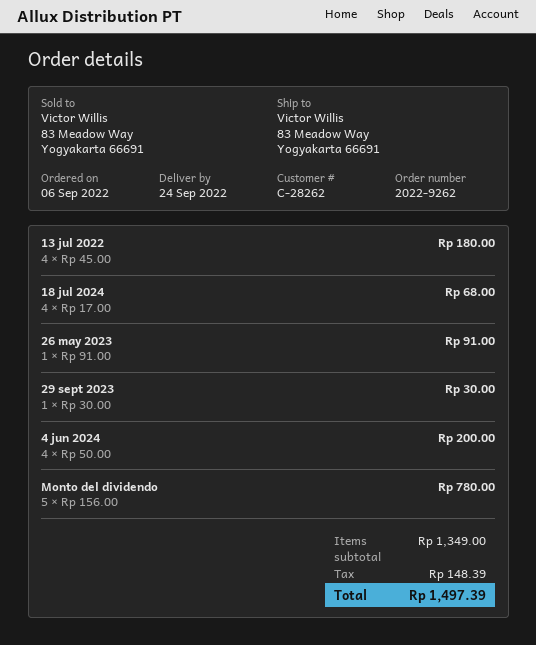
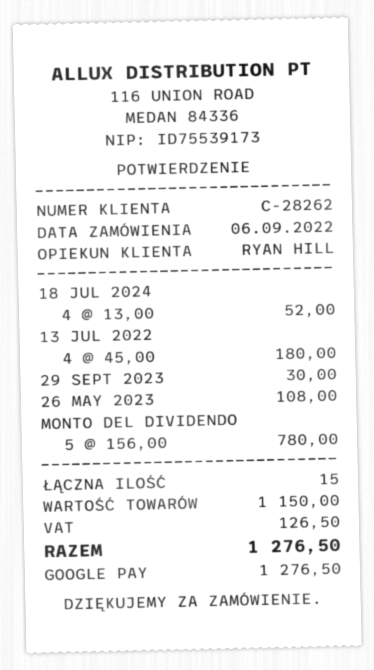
18 jul 2024: 4 x 17.00 = 68.00 -> 4 x 13.00 = 52.00
26 may 2023: 1 x 91.00 = 91.00 -> 1 x 108.00 = 108.00
4 jun 2024: 4 x 50.00 = 200.00 -> none
subtotal: 1349.00 -> 1150.00
tax: 148.39 -> 126.50
total: 1497.39 -> 1276.50

